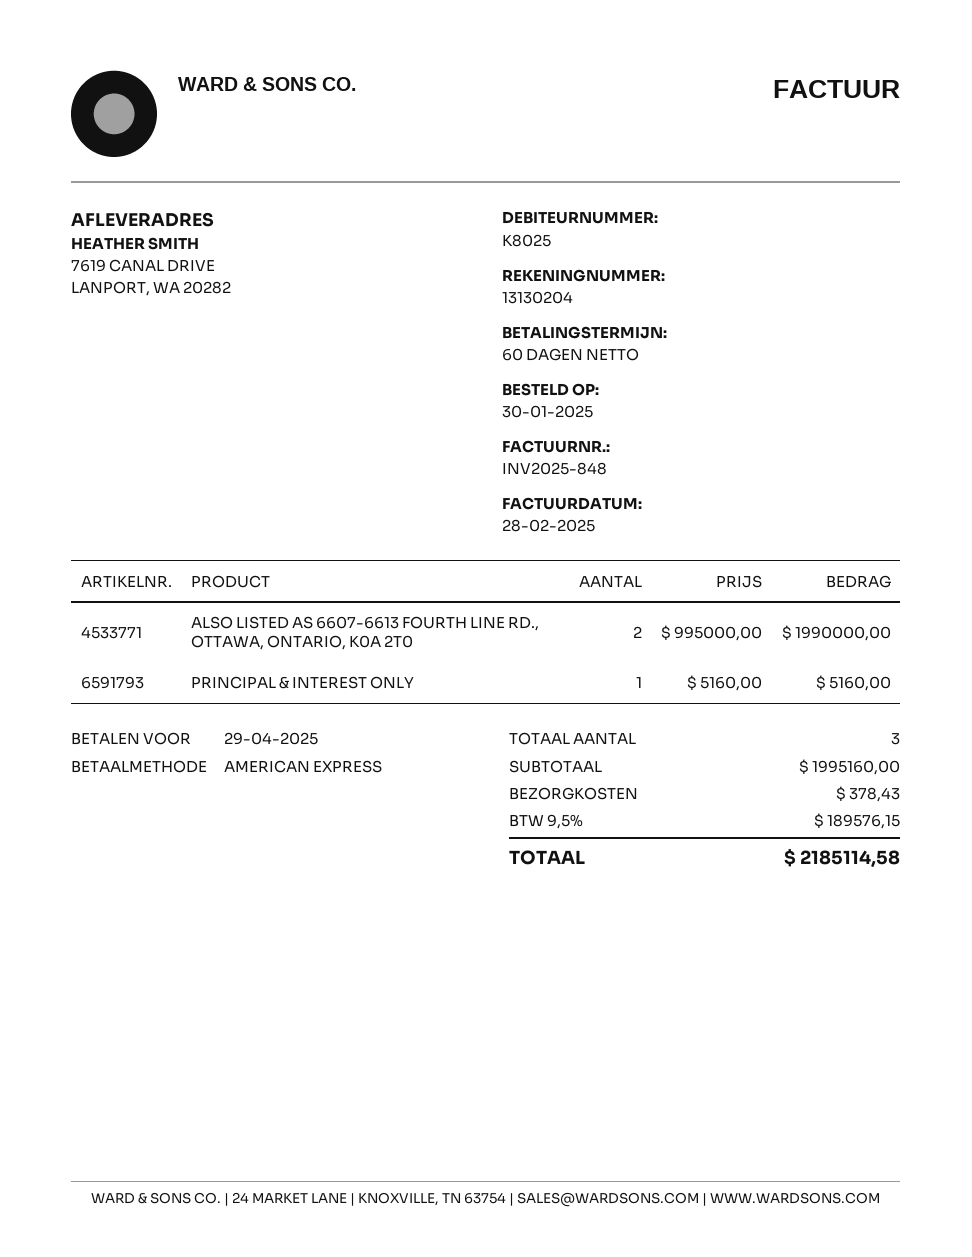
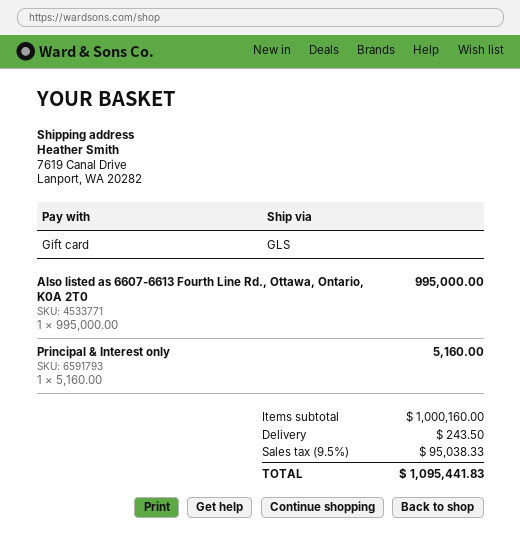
payment method: American Express -> gift card
ALSO LISTED AS 6607-6613 FOURTH LINE RD., OTTAWA, ONTARIO, K0A 2T0: 2 x 995000.00 = 1990000.00 -> 1 x 995000.00 = 995000.00
subtotal: 1995160.00 -> 1000160.00
shipping: 378.43 -> 243.50
tax: 9.5% = 189576.15 -> 9.5% = 95038.33
total: 2185114.58 -> 1095441.83

